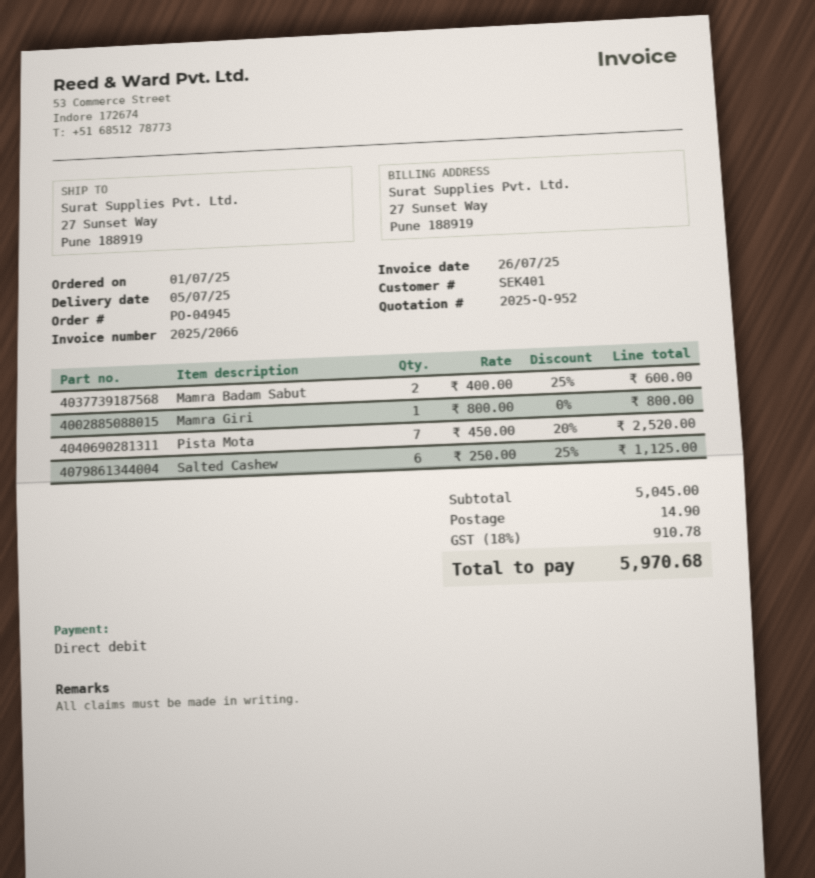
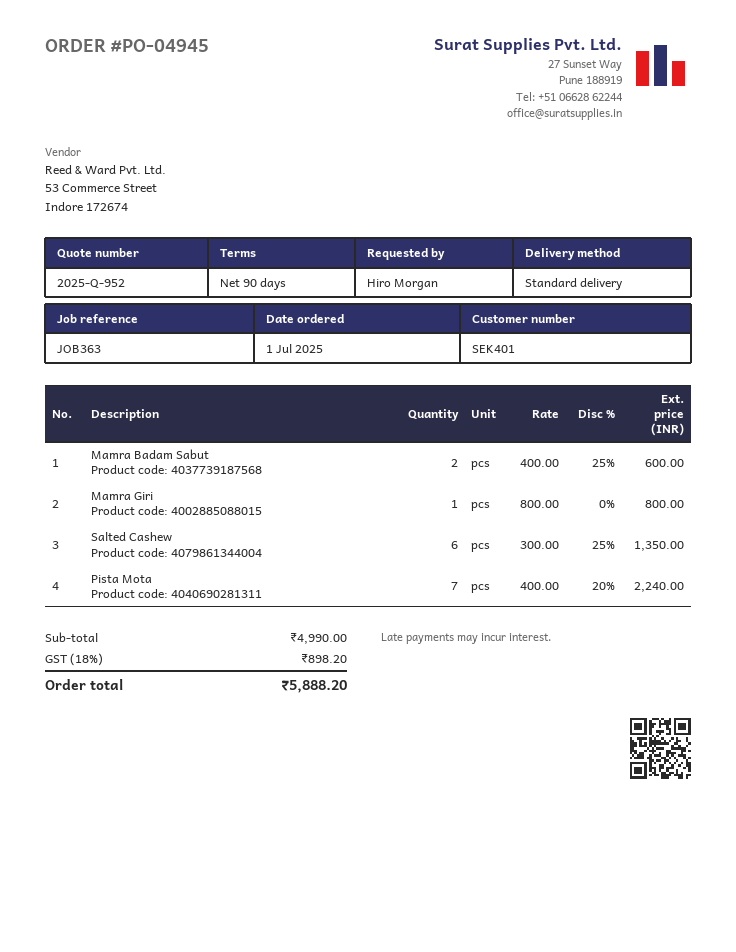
Pista Mota: 7 x 450.00 - 20% = 2520.00 -> 7 x 400.00 - 20% = 2240.00
Salted Cashew: 6 x 250.00 - 25% = 1125.00 -> 6 x 300.00 - 25% = 1350.00
subtotal: 5045.00 -> 4990.00
shipping: 14.90 -> none
tax: 18% = 910.78 -> 18% = 898.20
total: 5970.68 -> 5888.20

